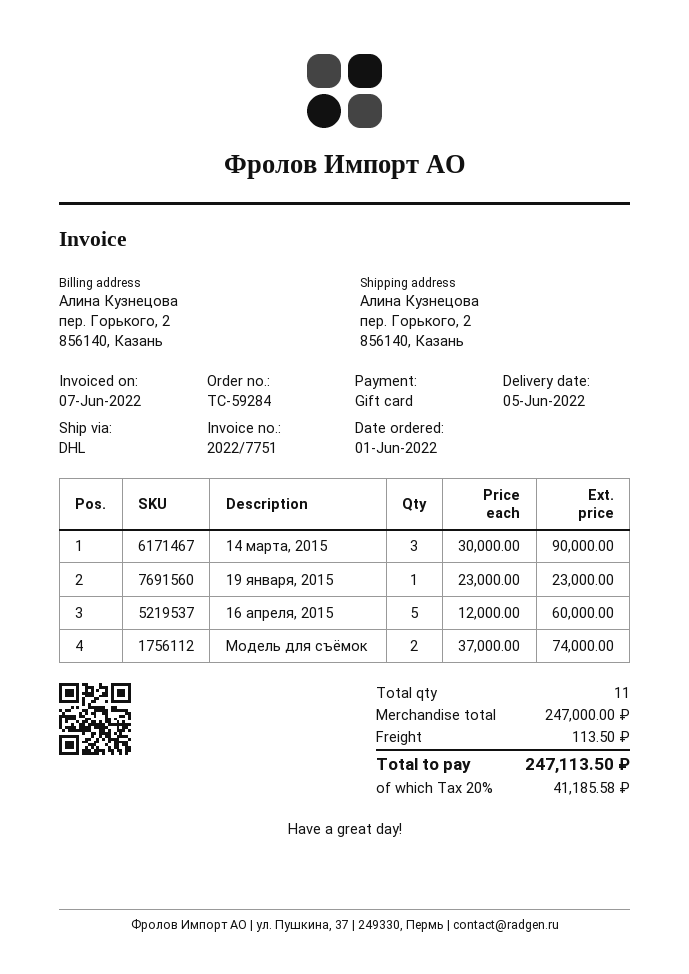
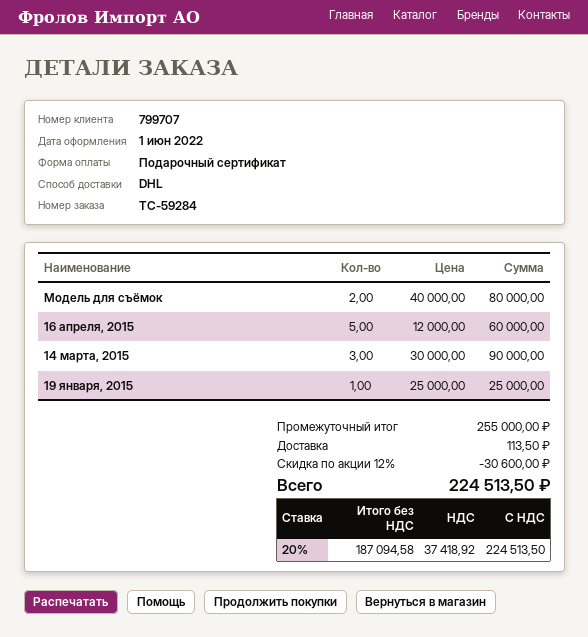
19 января, 2015: 1 x 23000.00 = 23000.00 -> 1 x 25000.00 = 25000.00
Модель для съёмок: 2 x 37000.00 = 74000.00 -> 2 x 40000.00 = 80000.00
subtotal: 247000.00 -> 255000.00
discount: none -> 12% = 30600.00
tax: 20% = 41185.58 -> 20% = 37418.92
total: 247113.50 -> 224513.50

